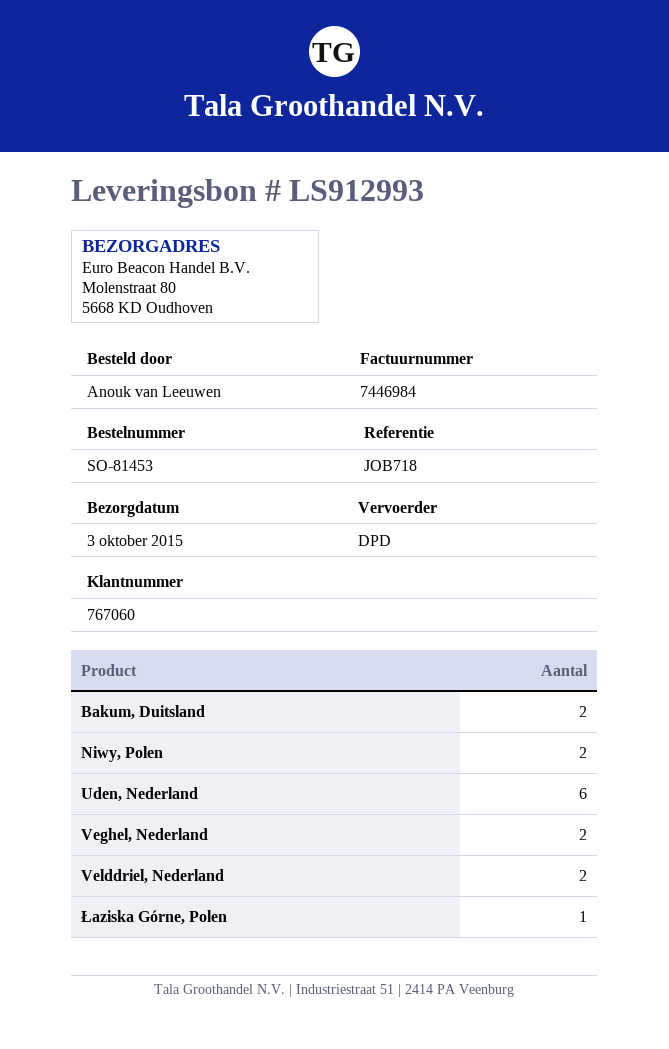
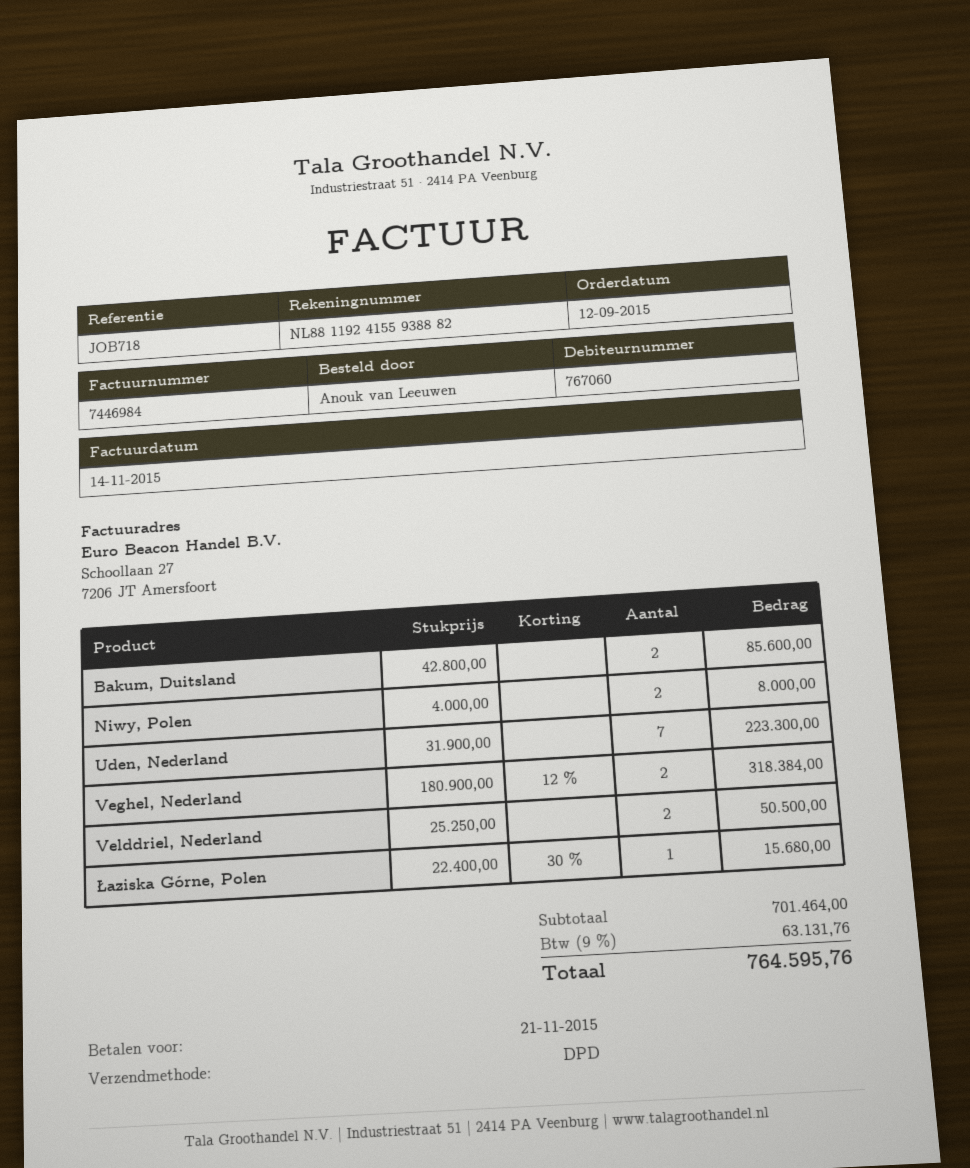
Uden, Nederland: 6 -> 7

